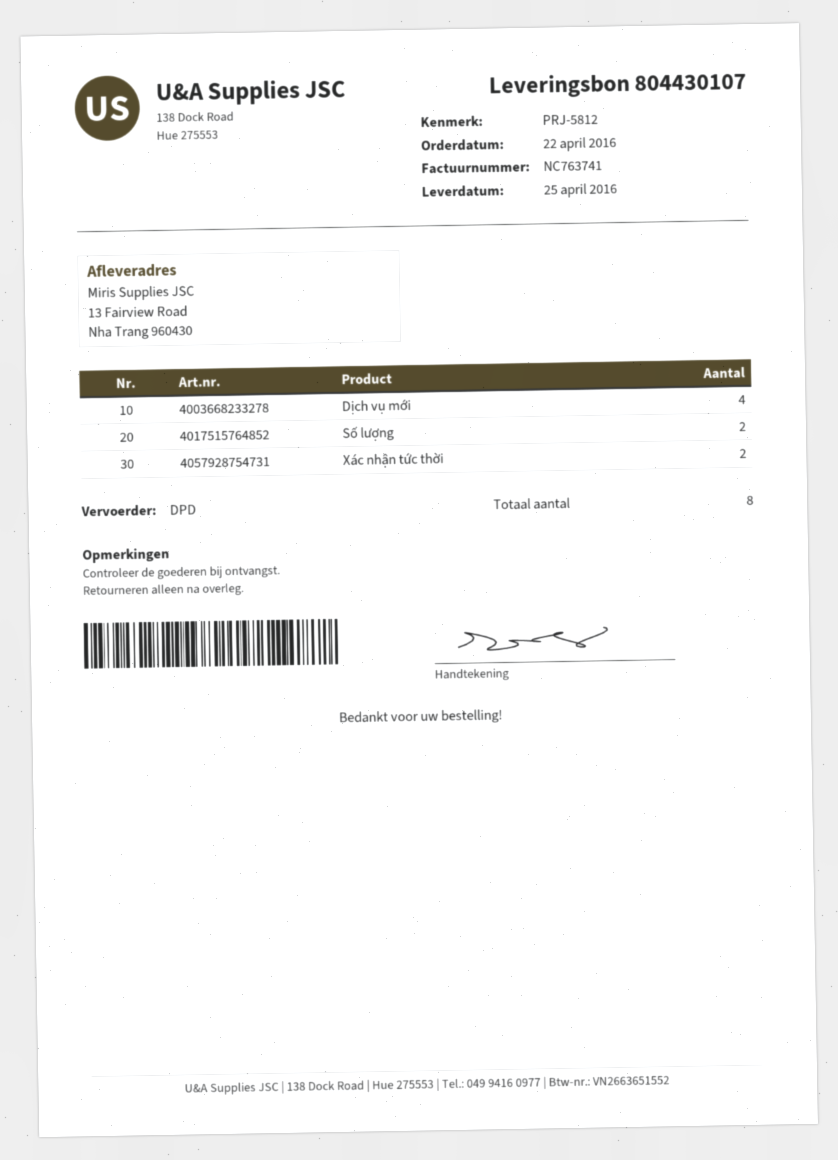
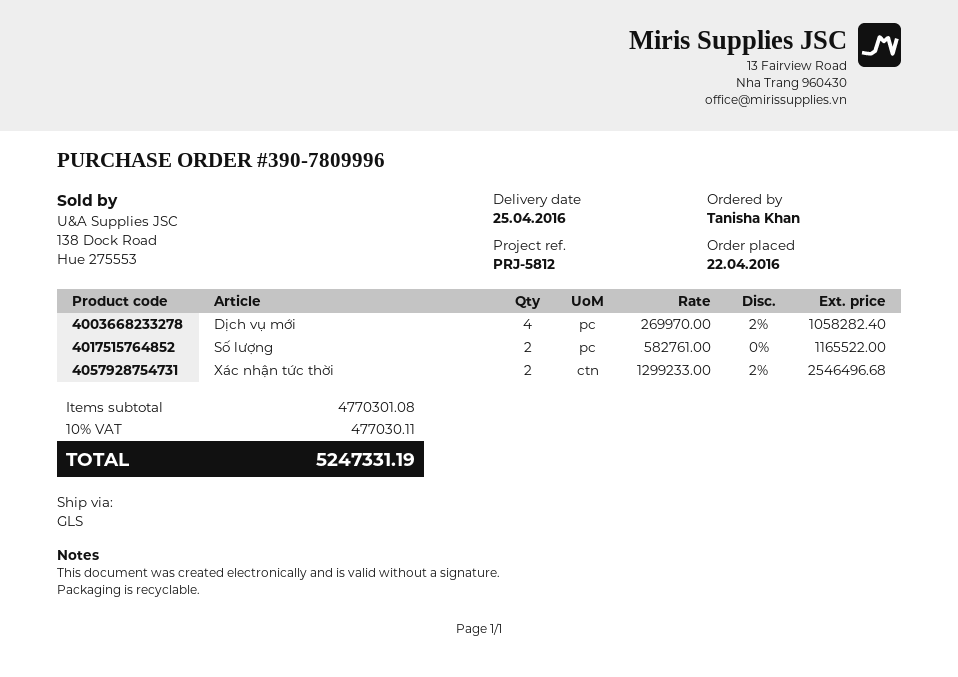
shipping method: DPD -> GLS

